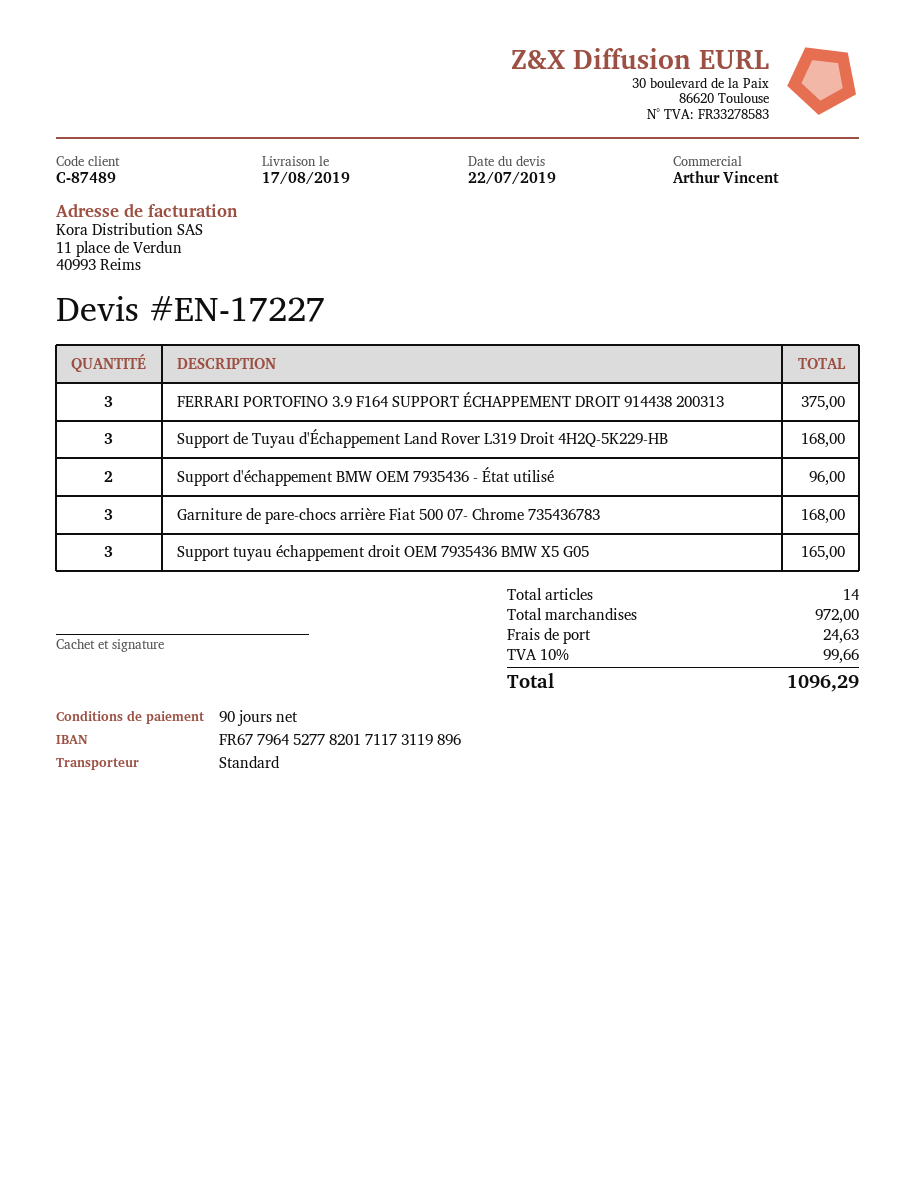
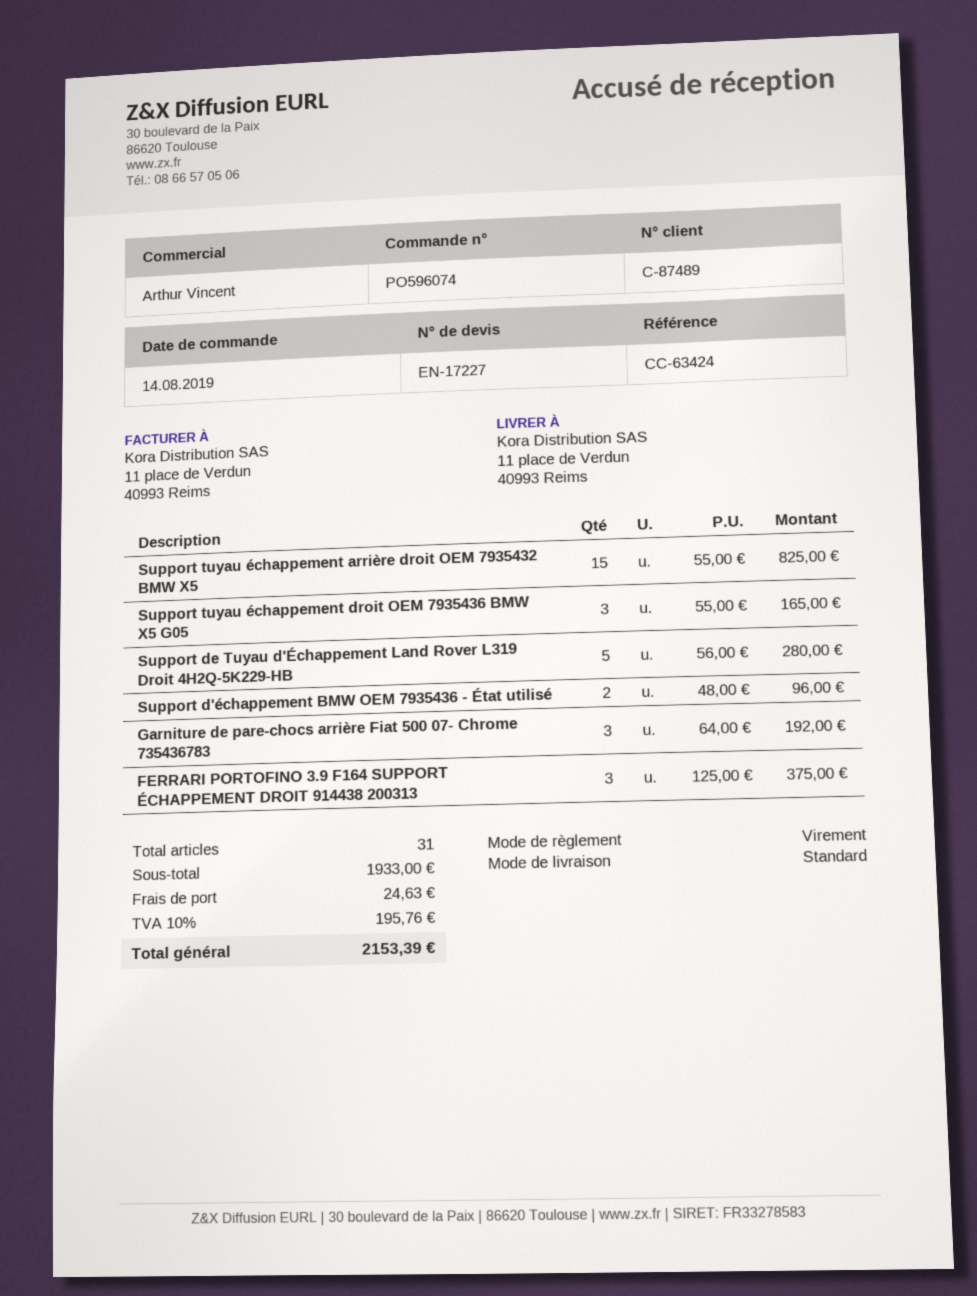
Support de Tuyau d'Échappement Land Rover L319 Droit 4H2Q-5K229-HB: 3 for 168.00 -> 5 for 280.00
Garniture de pare-chocs arrière Fiat 500 07- Chrome 735436783: 3 for 168.00 -> 3 for 192.00
Support tuyau échappement arrière droit OEM 7935432 BMW X5: none -> 15 for 825.00
total quantity: 14 -> 31
subtotal: 972.00 -> 1933.00
tax: 10% = 99.66 -> 10% = 195.76
total: 1096.29 -> 2153.39

